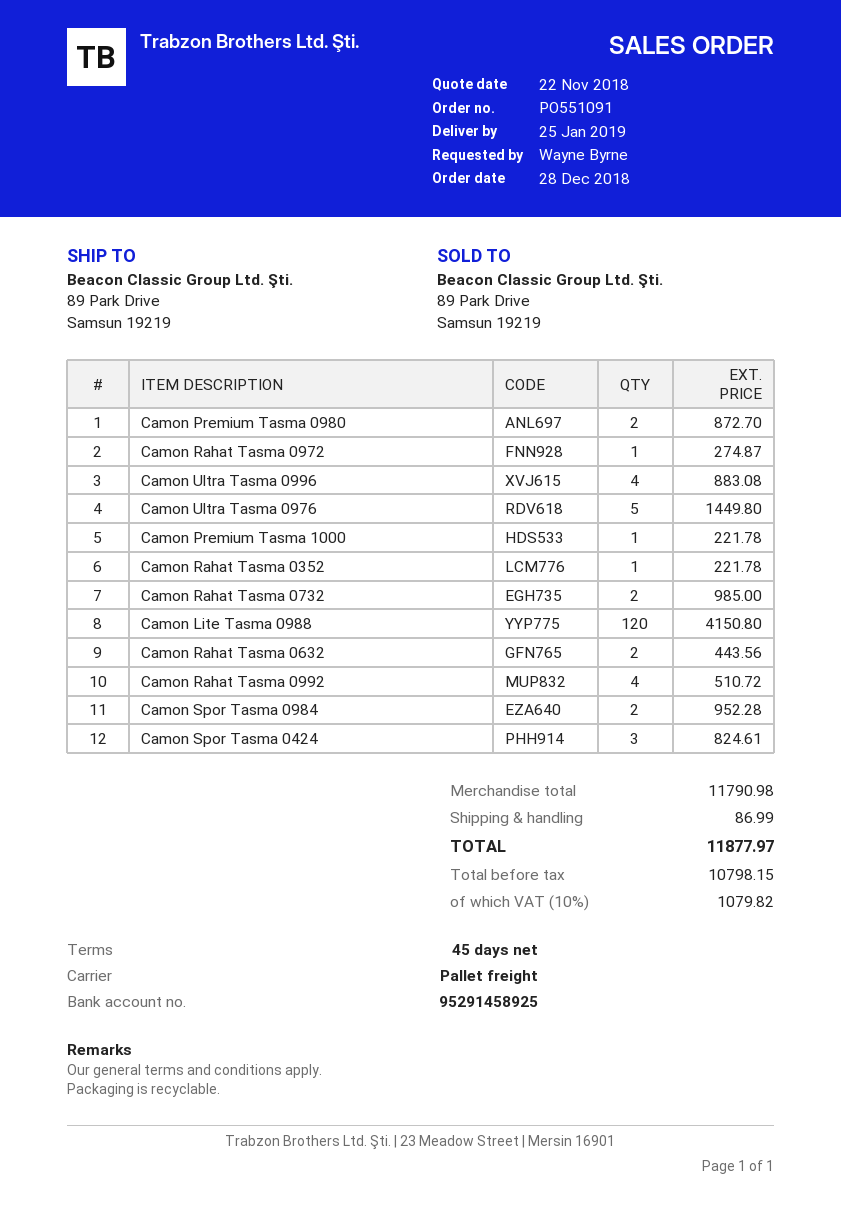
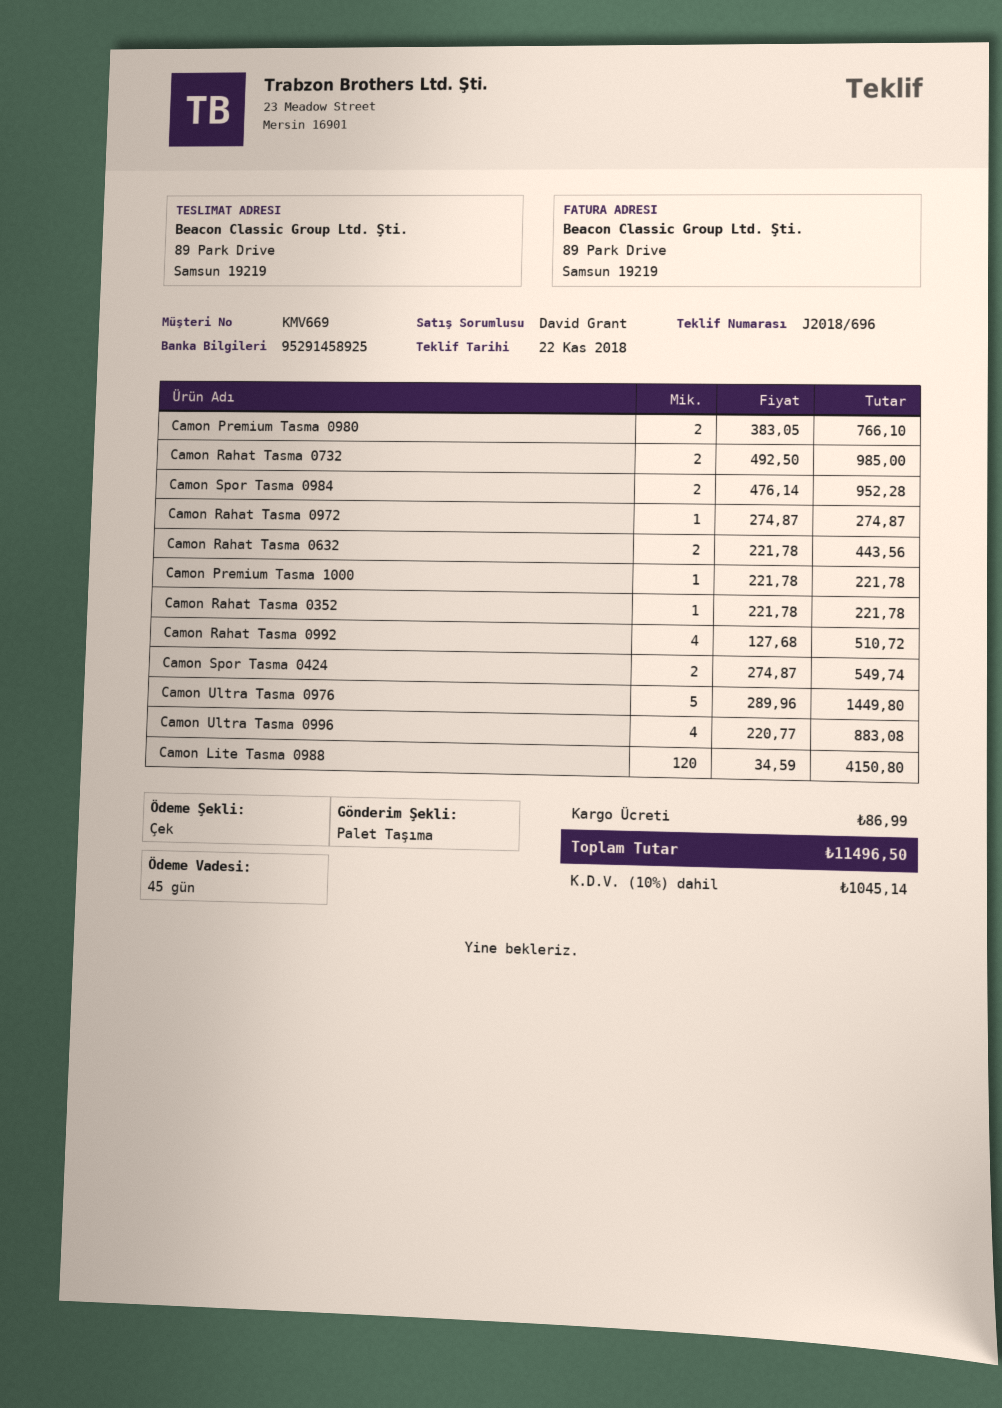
Camon Premium Tasma 0980: 2 for 872.70 -> 2 for 766.10
Camon Spor Tasma 0424: 3 for 824.61 -> 2 for 549.74
tax: 10% = 1079.82 -> 10% = 1045.14
total: 11877.97 -> 11496.50

